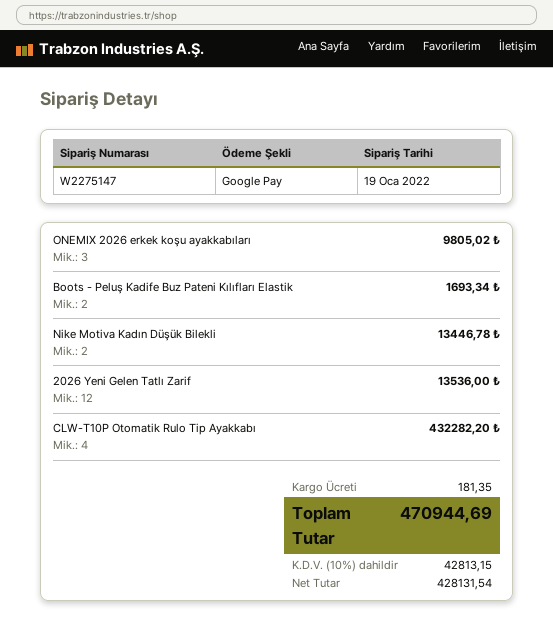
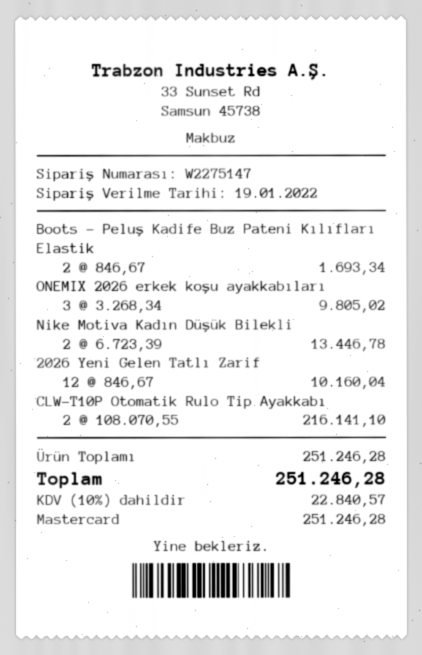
payment method: Google Pay -> Mastercard
2026 Yeni Gelen Tatlı Zarif: 12 for 13536.00 -> 12 for 10160.04
CLW-T10P Otomatik Rulo Tip Ayakkabı: 4 for 432282.20 -> 2 for 216141.10
shipping: 181.35 -> none
tax: 10% = 42813.15 -> 10% = 22840.57
total: 470944.69 -> 251246.28

